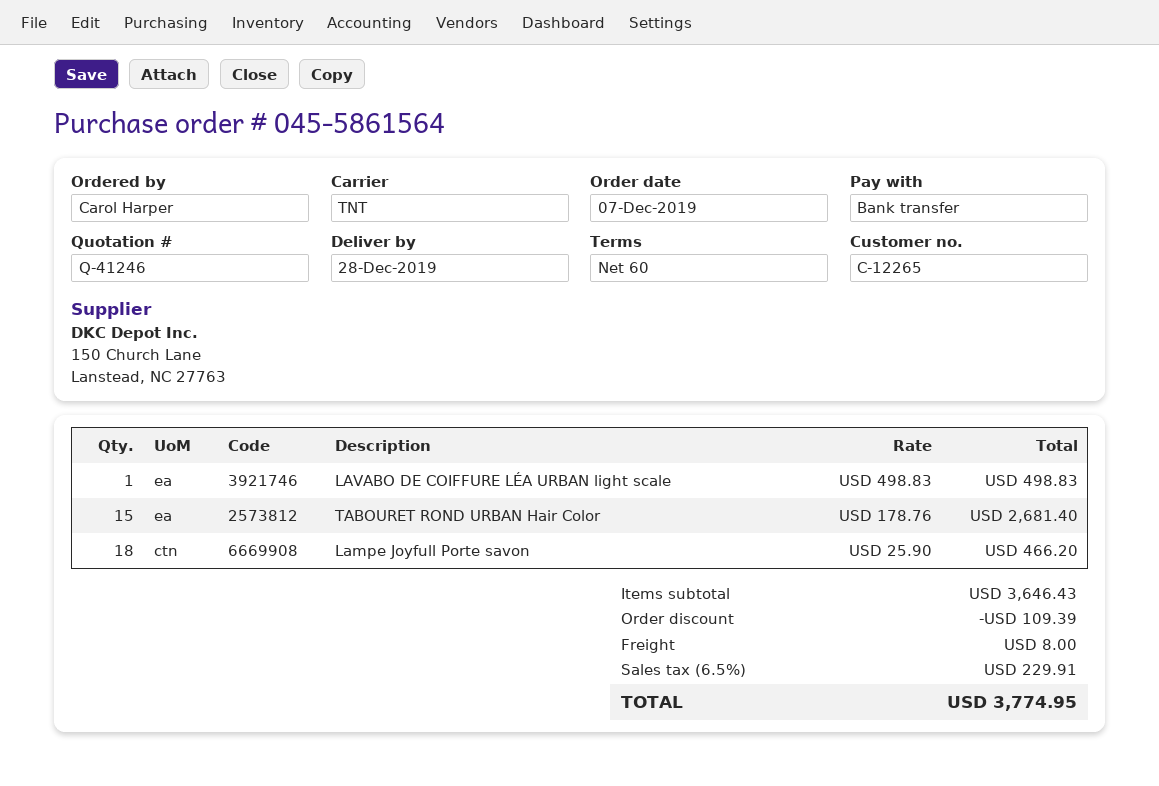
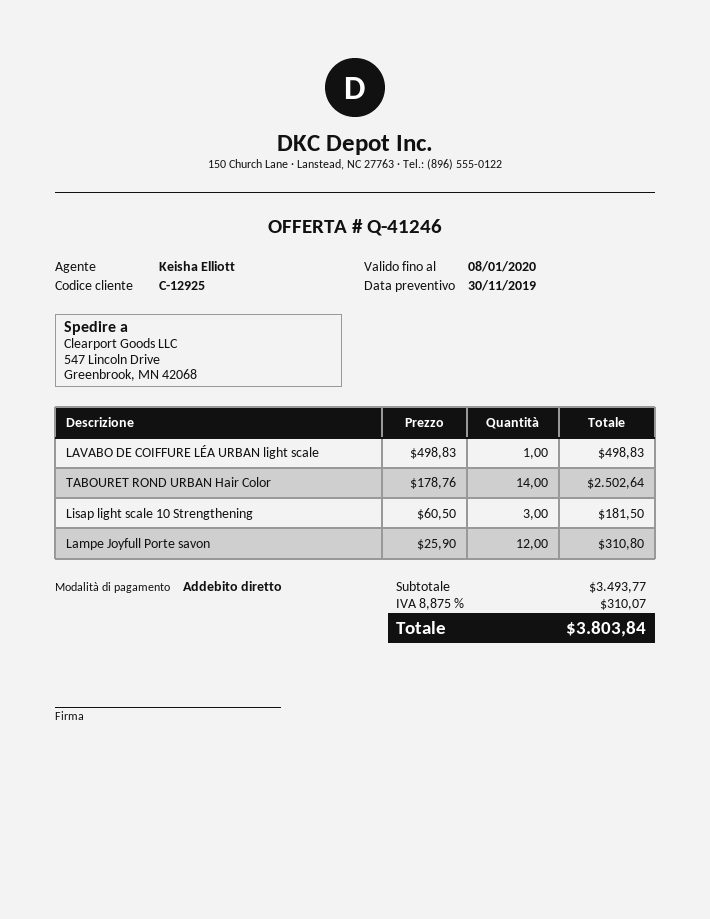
customer number: C-12265 -> C-12925
payment method: bank transfer -> direct debit
TABOURET ROND URBAN Hair Color: 15 x 178.76 = 2681.40 -> 14 x 178.76 = 2502.64
Lampe Joyfull Porte savon: 18 x 25.90 = 466.20 -> 12 x 25.90 = 310.80
Lisap light scale 10 Strengthening: none -> 3 x 60.50 = 181.50
subtotal: 3646.43 -> 3493.77
discount: 109.39 -> none
shipping: 8.00 -> none
tax: 6.5% = 229.91 -> 8.875% = 310.07
total: 3774.95 -> 3803.84

